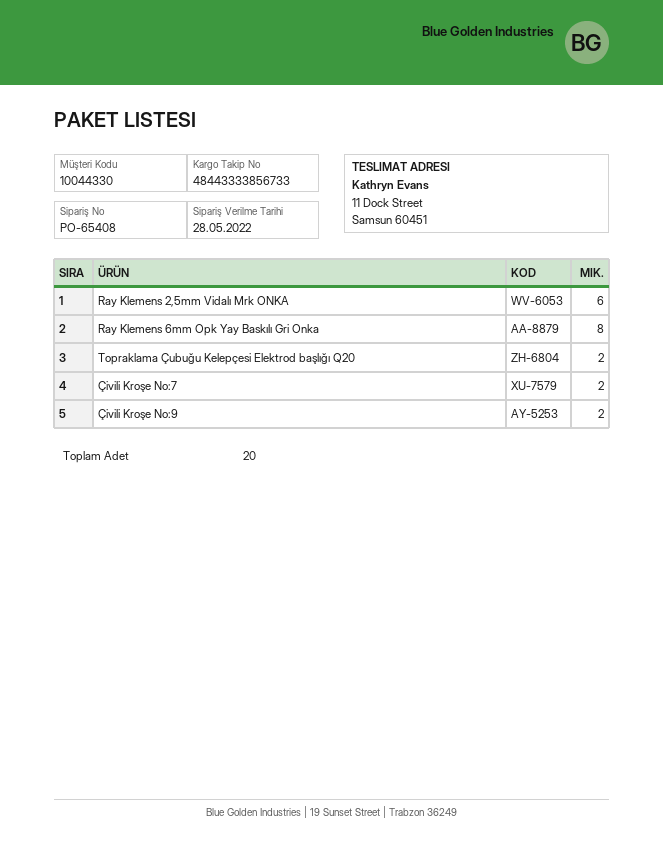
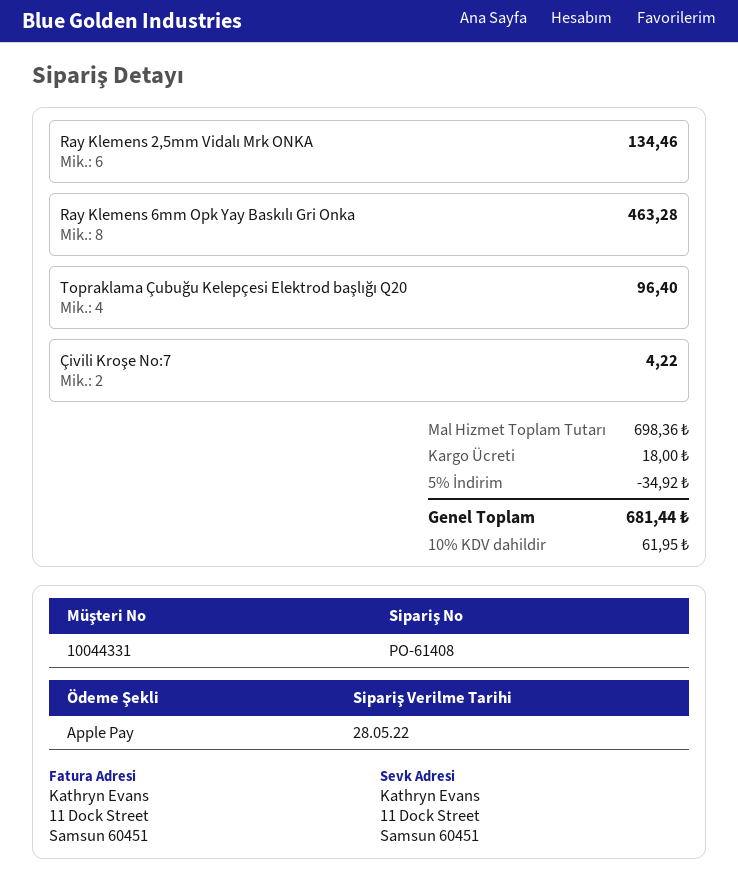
order number: PO-65408 -> PO-61408
customer number: 10044330 -> 10044331
Topraklama Çubuğu Kelepçesi Elektrod başlığı Q20: 2 -> 4
Çivili Kroşe No:9: 2 -> none

